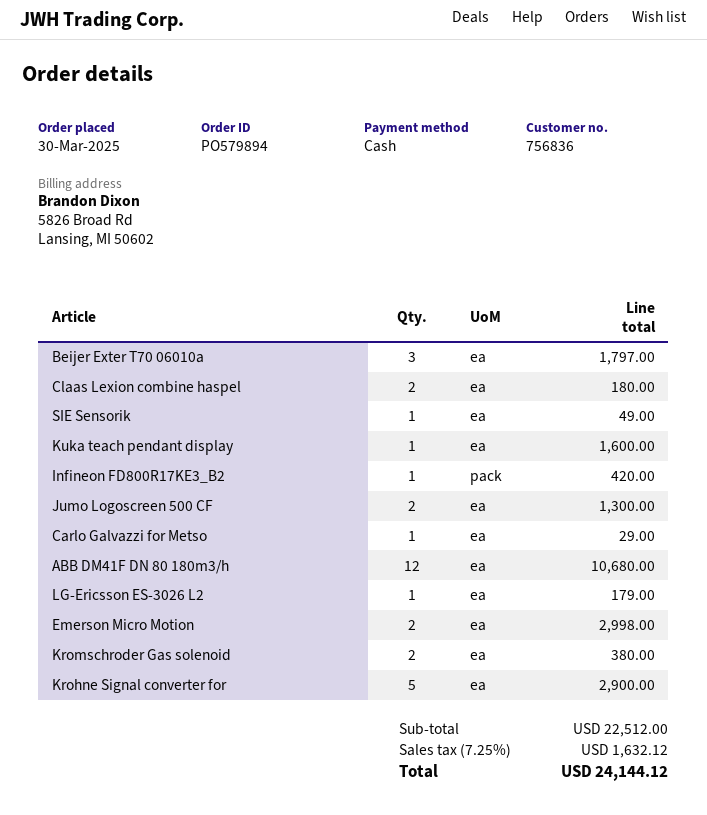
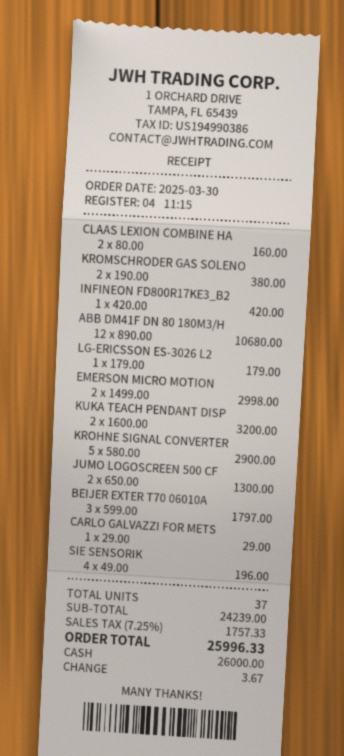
Claas Lexion combine haspel: 2 for 180.00 -> 2 for 160.00
SIE Sensorik: 1 for 49.00 -> 4 for 196.00
Kuka teach pendant display: 1 for 1600.00 -> 2 for 3200.00
subtotal: 22512.00 -> 24239.00
tax: 7.25% = 1632.12 -> 7.25% = 1757.33
total: 24144.12 -> 25996.33

